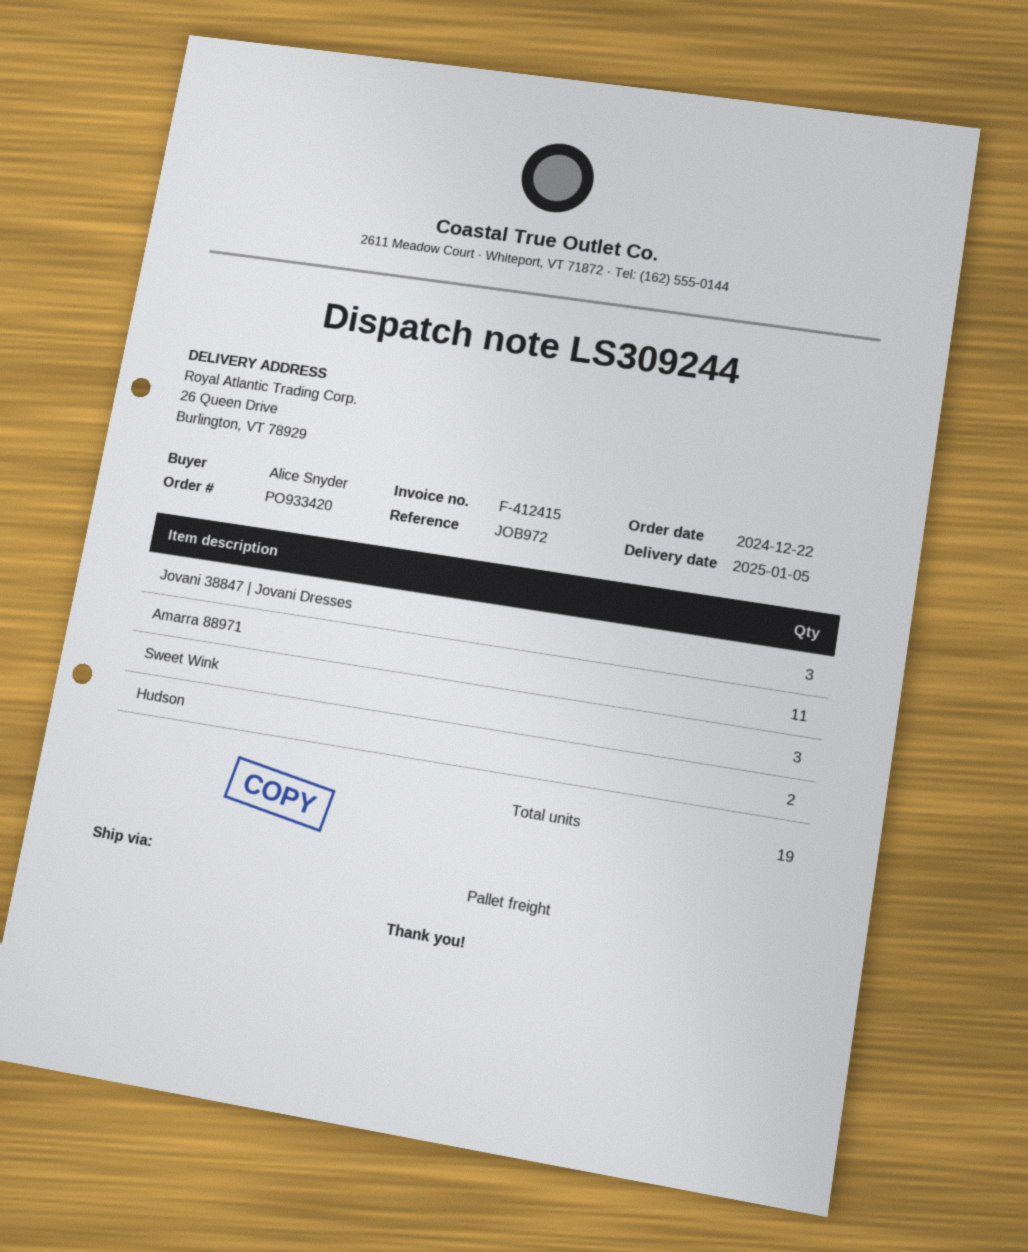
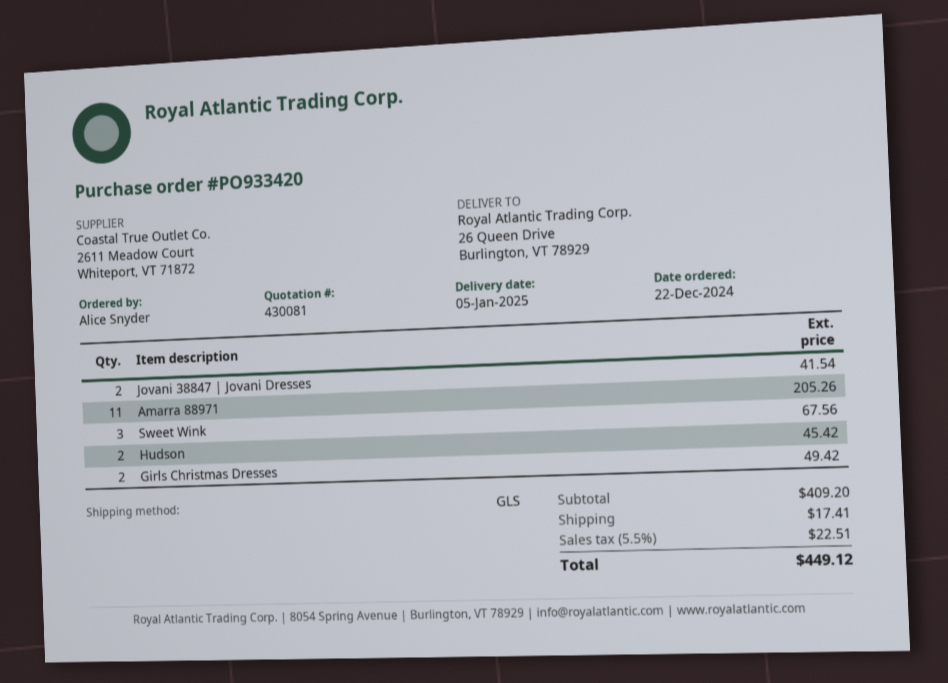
shipping method: pallet freight -> GLS
Jovani 38847 | Jovani Dresses: 3 -> 2
Girls Christmas Dresses: none -> 2

